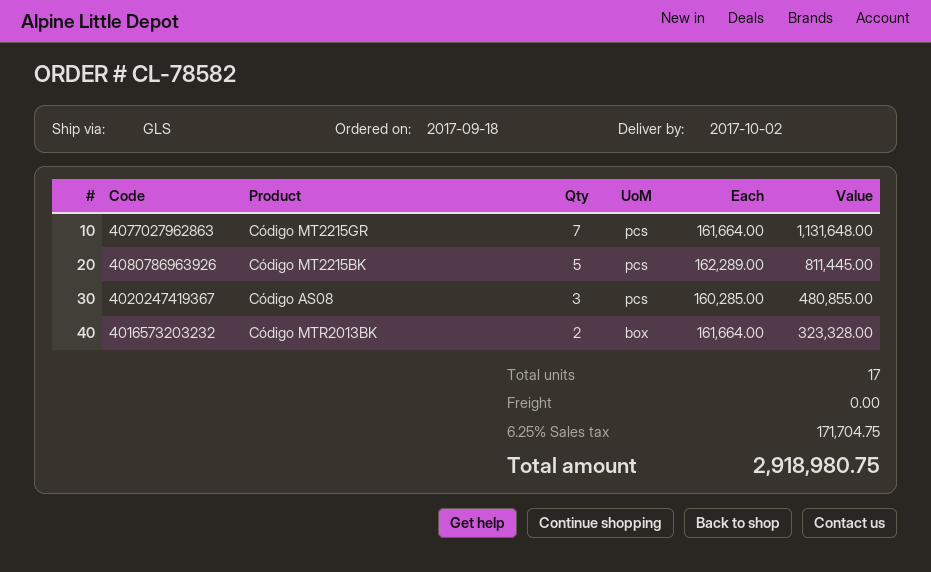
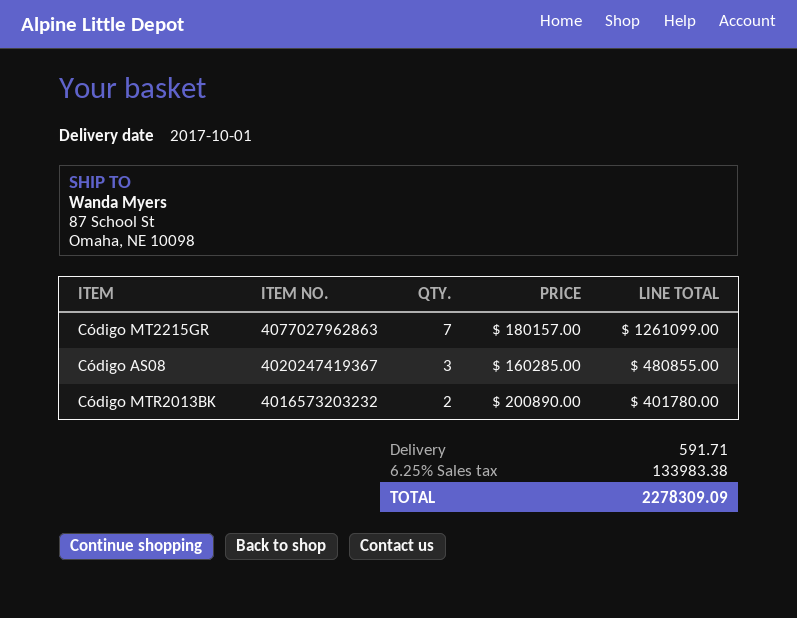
delivery date: 2017-10-02 -> 2017-10-01
Código MT2215GR: 7 x 161664.00 = 1131648.00 -> 7 x 180157.00 = 1261099.00
Código MT2215BK: 5 x 162289.00 = 811445.00 -> none
Código MTR2013BK: 2 x 161664.00 = 323328.00 -> 2 x 200890.00 = 401780.00
shipping: 0.00 -> 591.71
tax: 6.25% = 171704.75 -> 6.25% = 133983.38
total: 2918980.75 -> 2278309.09

